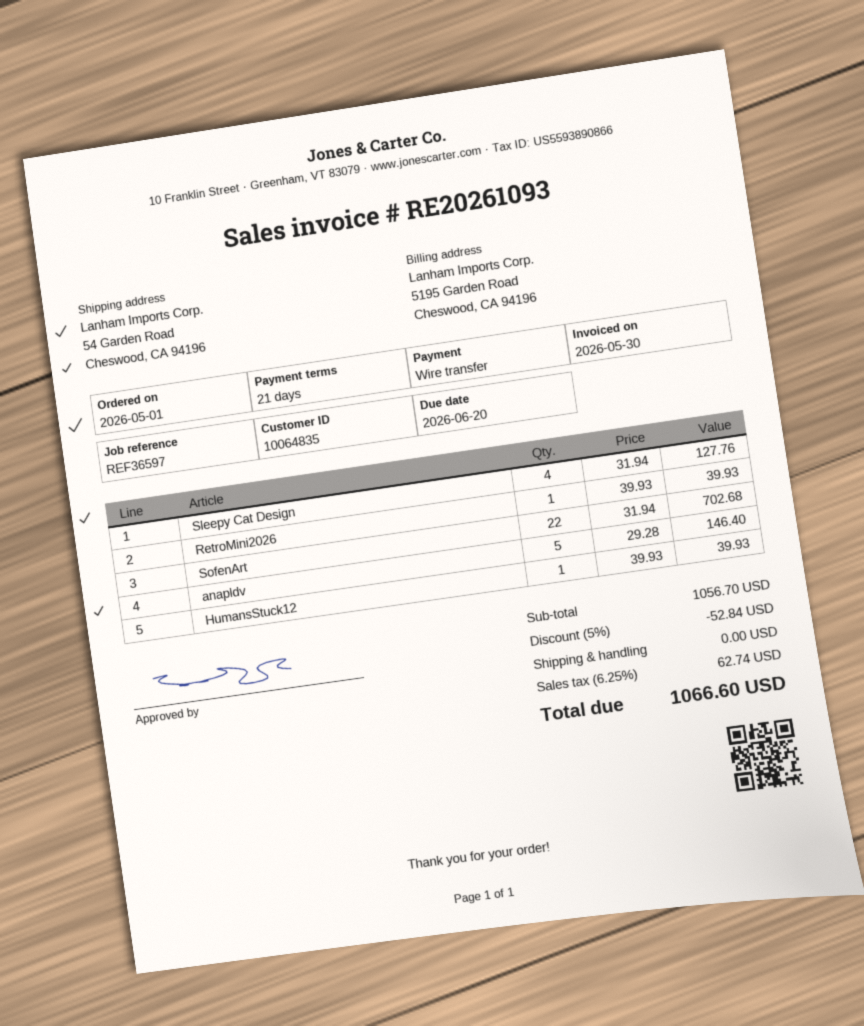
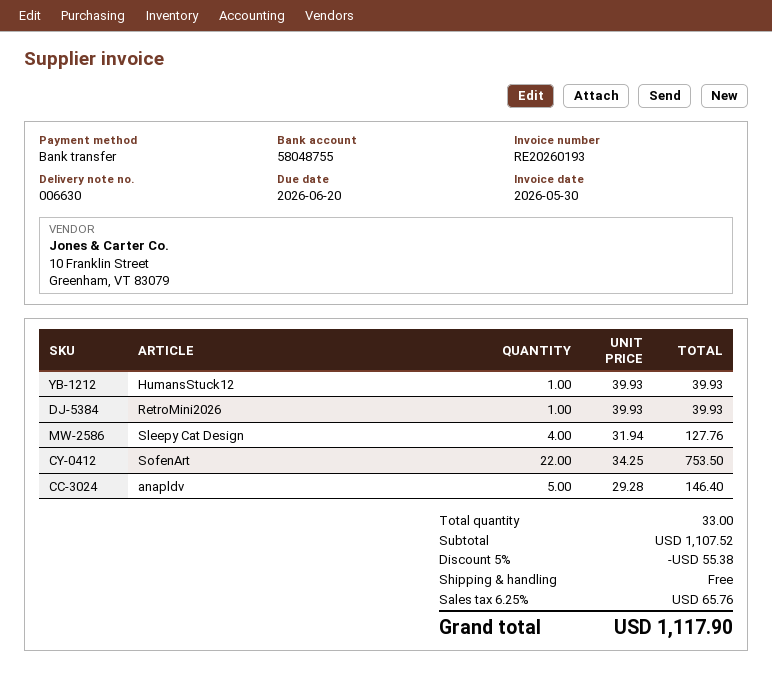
invoice number: RE20261093 -> RE20260193
SofenArt: 22 x 31.94 = 702.68 -> 22 x 34.25 = 753.50
subtotal: 1056.70 -> 1107.52
discount: 5% = 52.84 -> 5% = 55.38
tax: 6.25% = 62.74 -> 6.25% = 65.76
total: 1066.60 -> 1117.90

